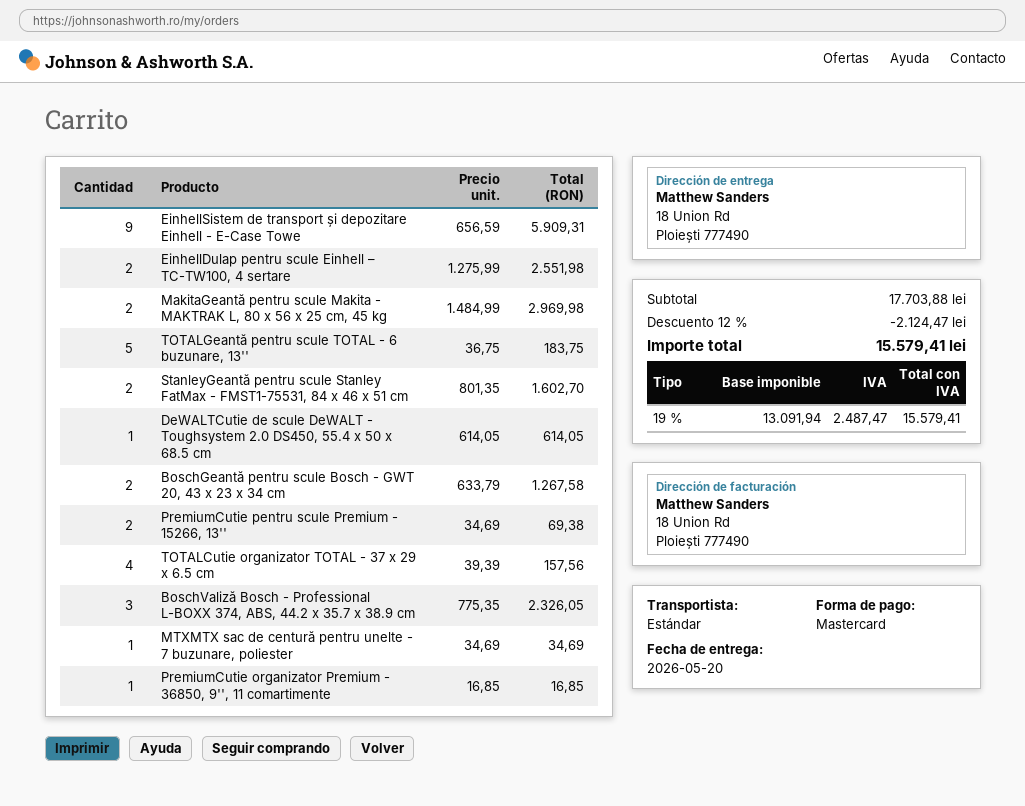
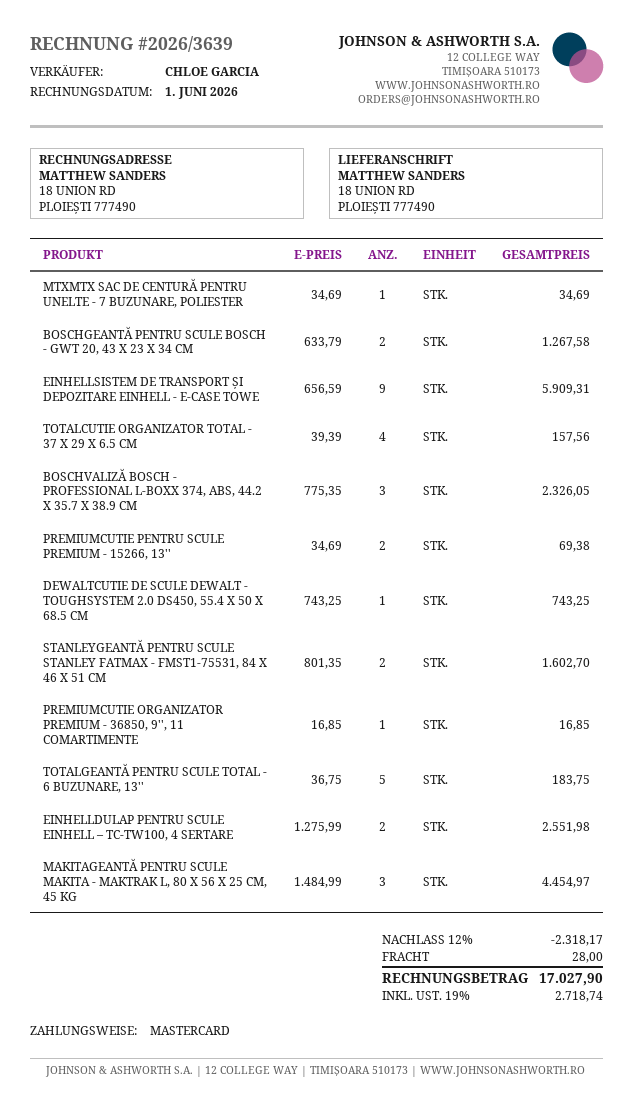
MakitaGeantă pentru scule Makita - MAKTRAK L, 80 x 56 x 25 cm, 45 kg: 2 x 1484.99 = 2969.98 -> 3 x 1484.99 = 4454.97
DeWALTCutie de scule DeWALT - Toughsystem 2.0 DS450, 55.4 x 50 x 68.5 cm: 1 x 614.05 = 614.05 -> 1 x 743.25 = 743.25
discount: 12% = 2124.47 -> 12% = 2318.17
shipping: none -> 28.00
tax: 19% = 2487.47 -> 19% = 2718.74
total: 15579.41 -> 17027.90

